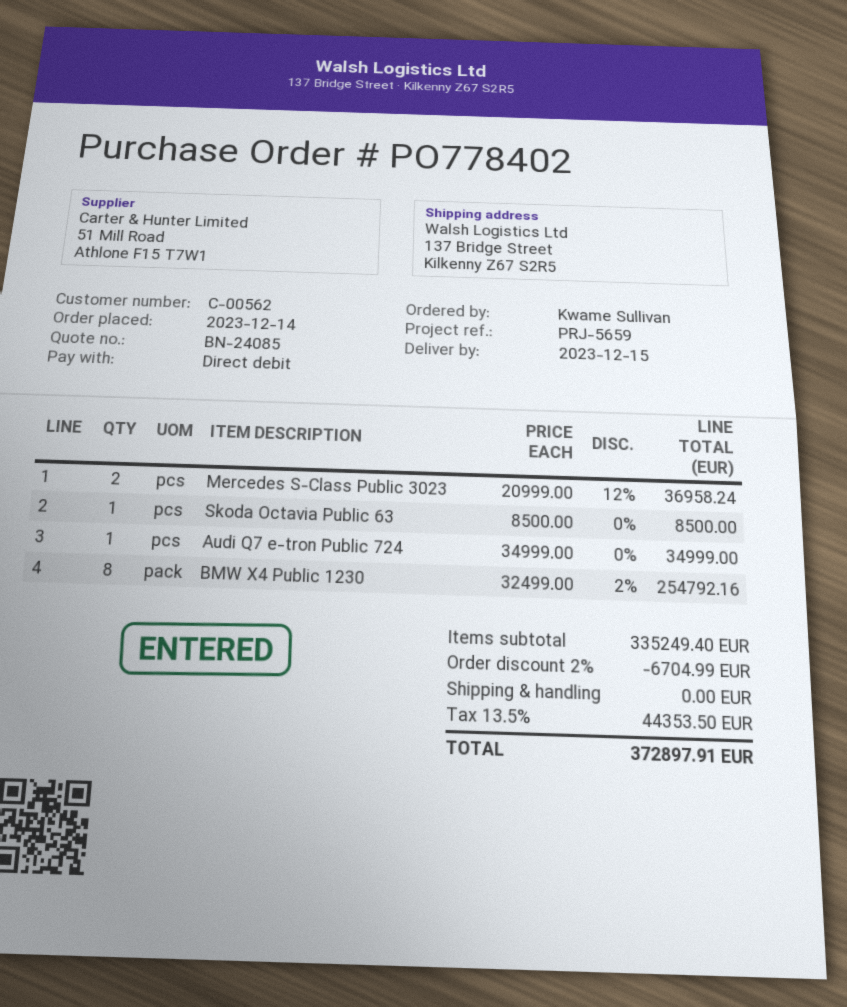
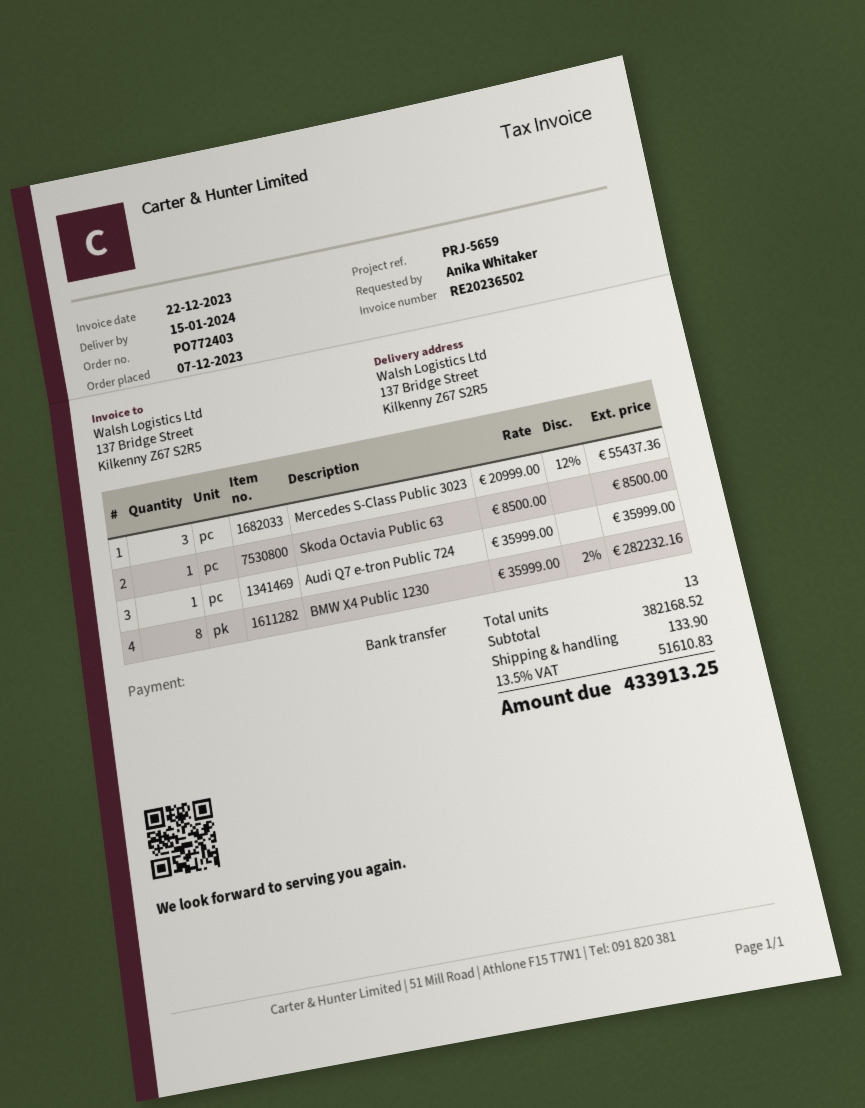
order number: PO778402 -> PO772403
order date: 2023-12-14 -> 2023-12-07
delivery date: 2023-12-15 -> 2024-01-15
ordered by: Kwame Sullivan -> Anika Whitaker
payment method: direct debit -> bank transfer
Mercedes S-Class Public 3023: 2 x 20999.00 - 12% = 36958.24 -> 3 x 20999.00 - 12% = 55437.36
Audi Q7 e-tron Public 724: 1 x 34999.00 = 34999.00 -> 1 x 35999.00 = 35999.00
BMW X4 Public 1230: 8 x 32499.00 - 2% = 254792.16 -> 8 x 35999.00 - 2% = 282232.16
subtotal: 335249.40 -> 382168.52
discount: 2% = 6704.99 -> none
shipping: 0.00 -> 133.90
tax: 13.5% = 44353.50 -> 13.5% = 51610.83
total: 372897.91 -> 433913.25

